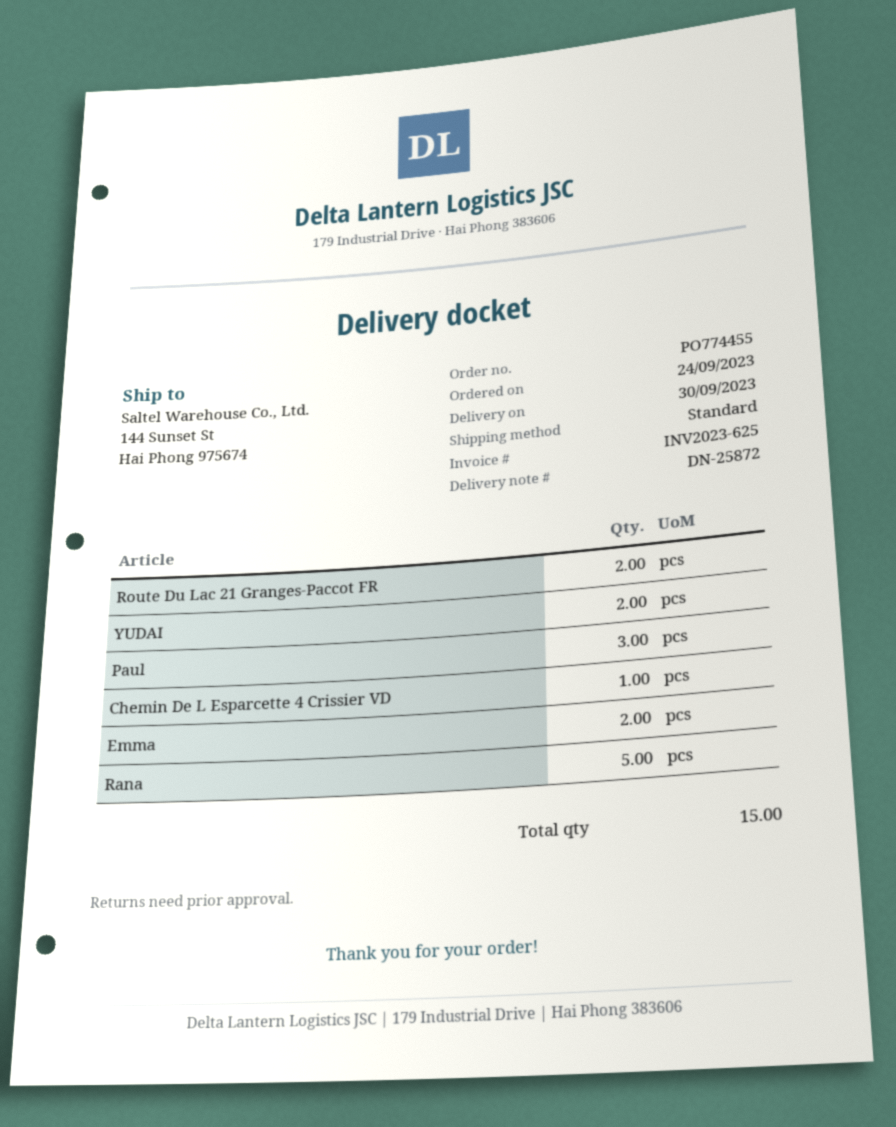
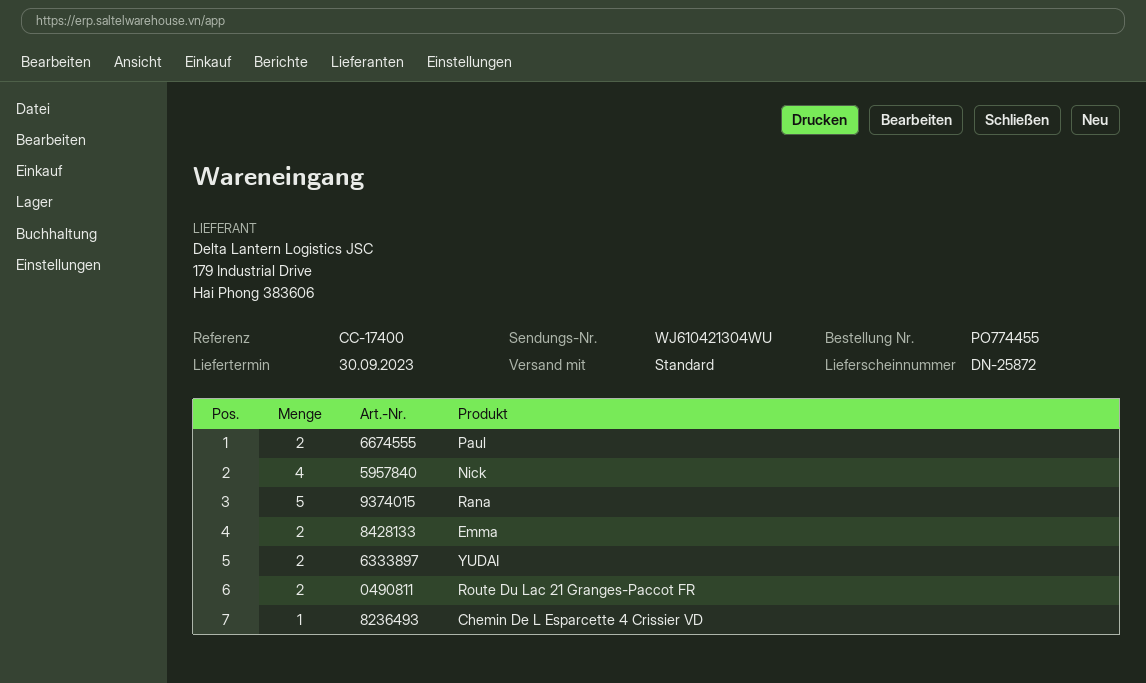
Paul: 3 -> 2
Nick: none -> 4

